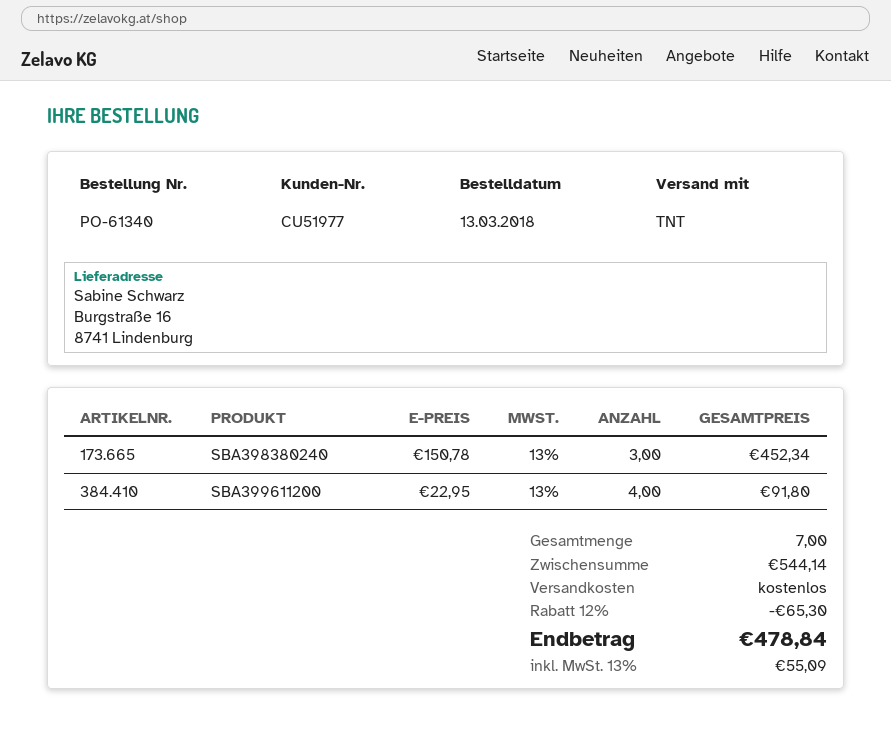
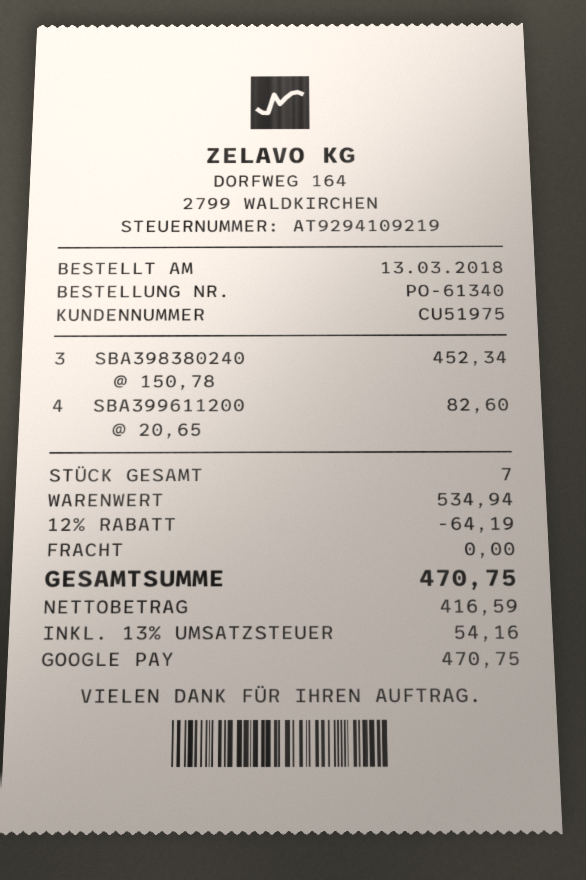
customer number: CU51977 -> CU51975
SBA399611200: 4 x 22.95 = 91.80 -> 4 x 20.65 = 82.60
subtotal: 544.14 -> 534.94
discount: 12% = 65.30 -> 12% = 64.19
tax: 13% = 55.09 -> 13% = 54.16
total: 478.84 -> 470.75

